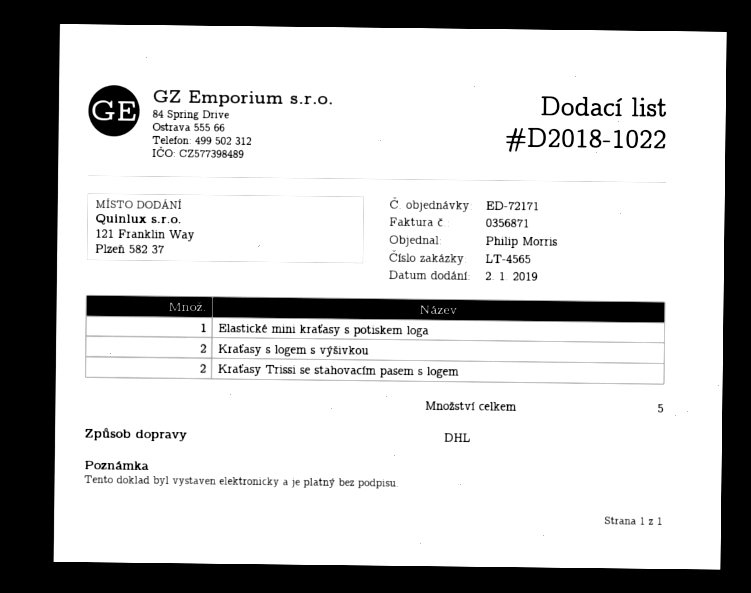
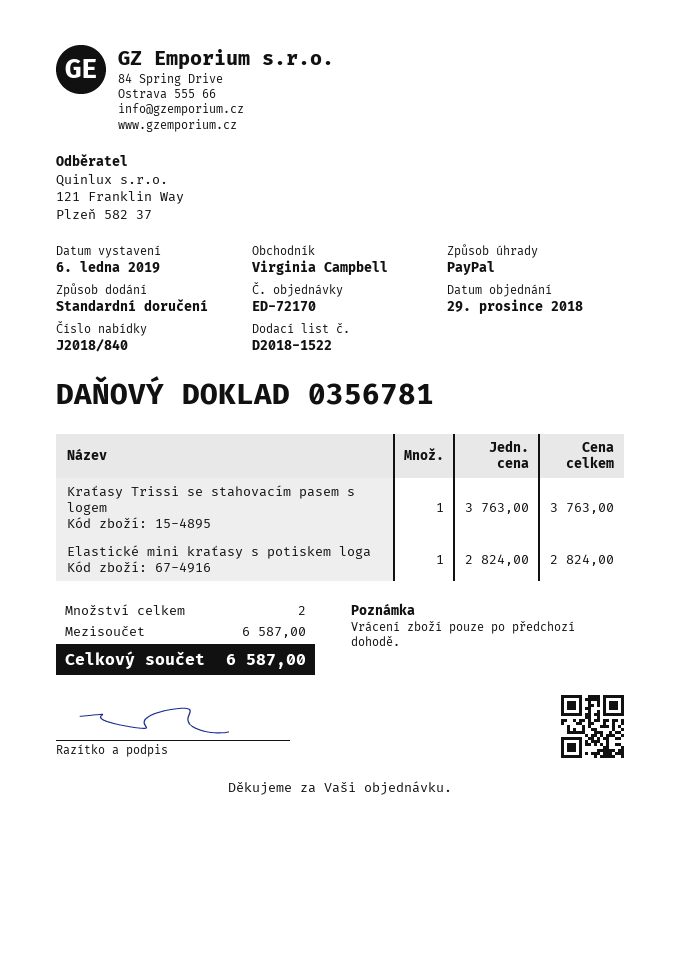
order number: ED-72171 -> ED-72170
delivery note number: D2018-1022 -> D2018-1522
invoice number: 0356871 -> 0356781
shipping method: DHL -> standard
Kraťasy s logem s výšivkou: 2 -> none
Kraťasy Trissi se stahovacím pasem s logem: 2 -> 1
total quantity: 5 -> 2

